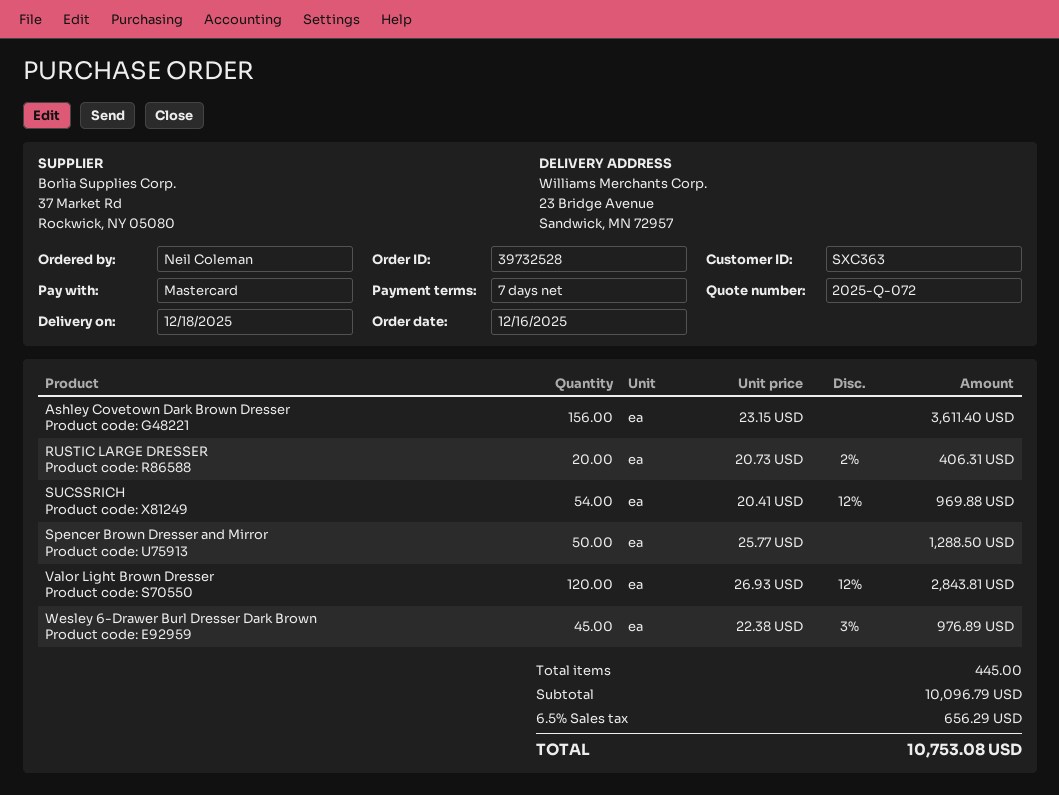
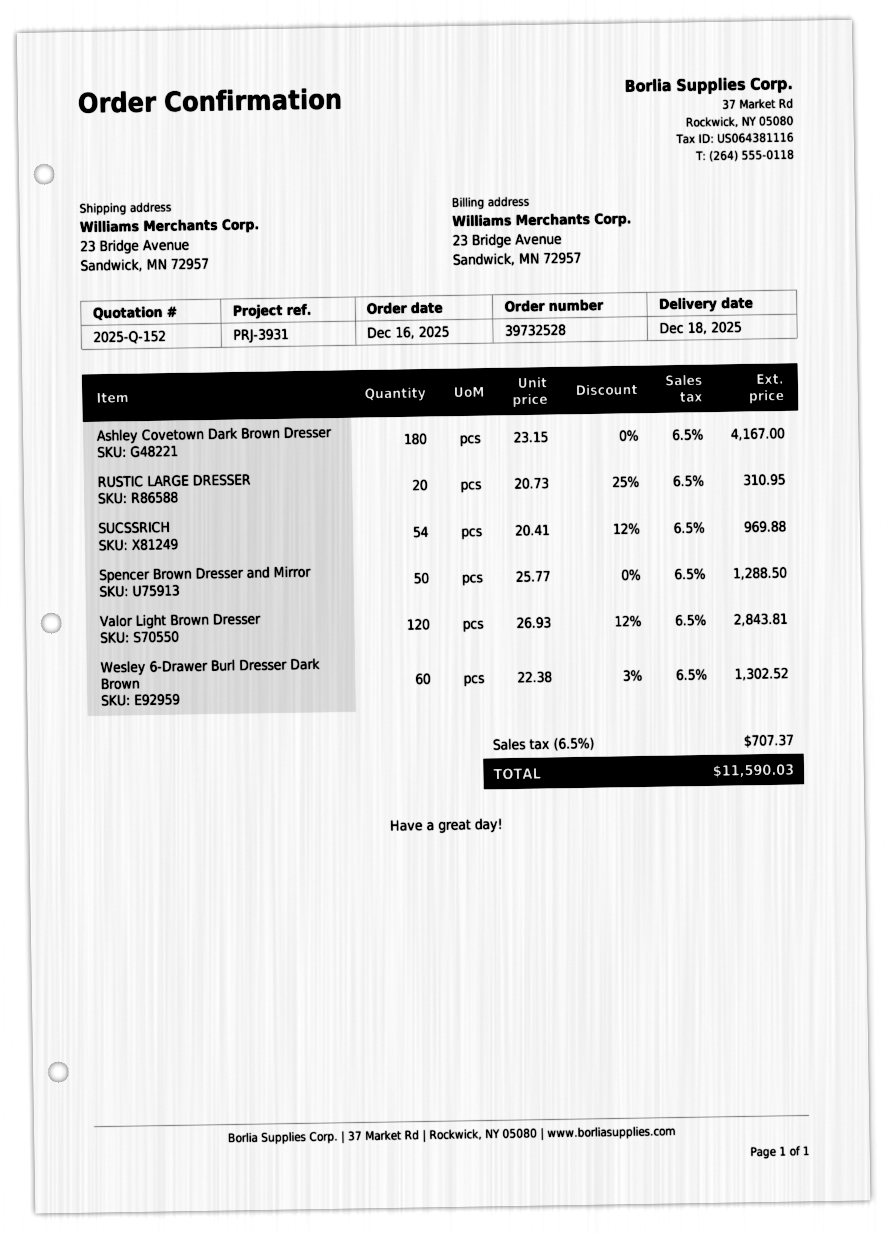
quote number: 2025-Q-072 -> 2025-Q-152
Ashley Covetown Dark Brown Dresser: 156 x 23.15 = 3611.40 -> 180 x 23.15 = 4167.00
RUSTIC LARGE DRESSER: 20 x 20.73 - 2% = 406.31 -> 20 x 20.73 - 25% = 310.95
Wesley 6-Drawer Burl Dresser Dark Brown: 45 x 22.38 - 3% = 976.89 -> 60 x 22.38 - 3% = 1302.52
tax: 6.5% = 656.29 -> 6.5% = 707.37
total: 10753.08 -> 11590.03

